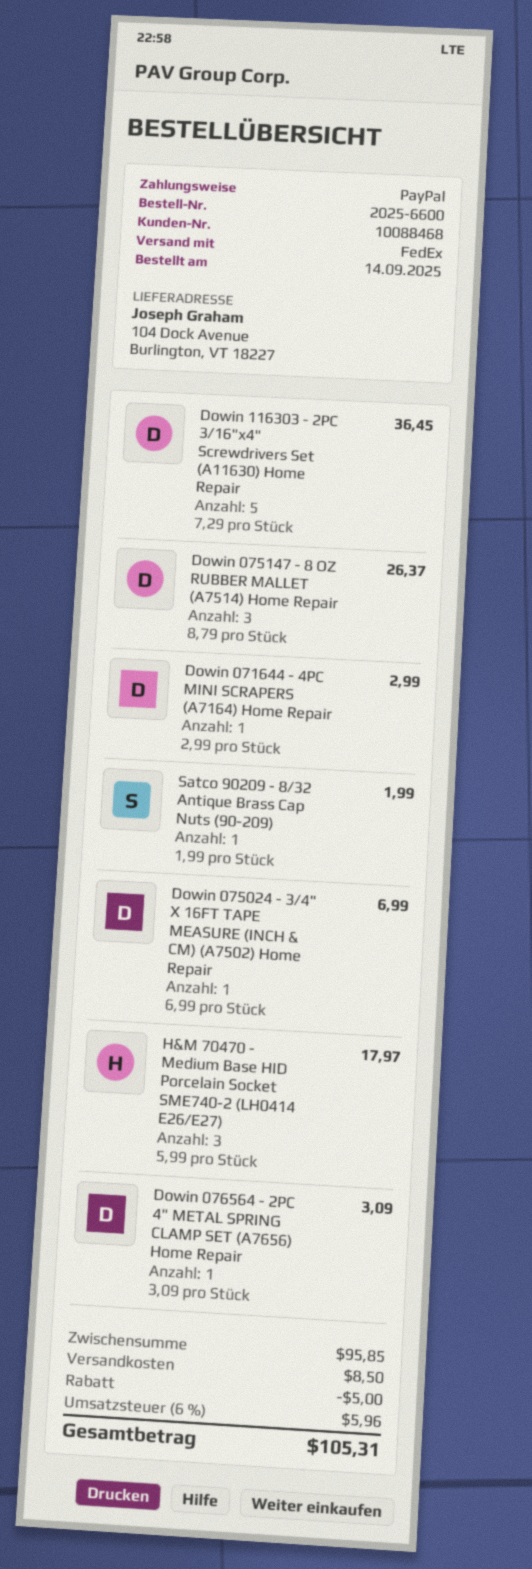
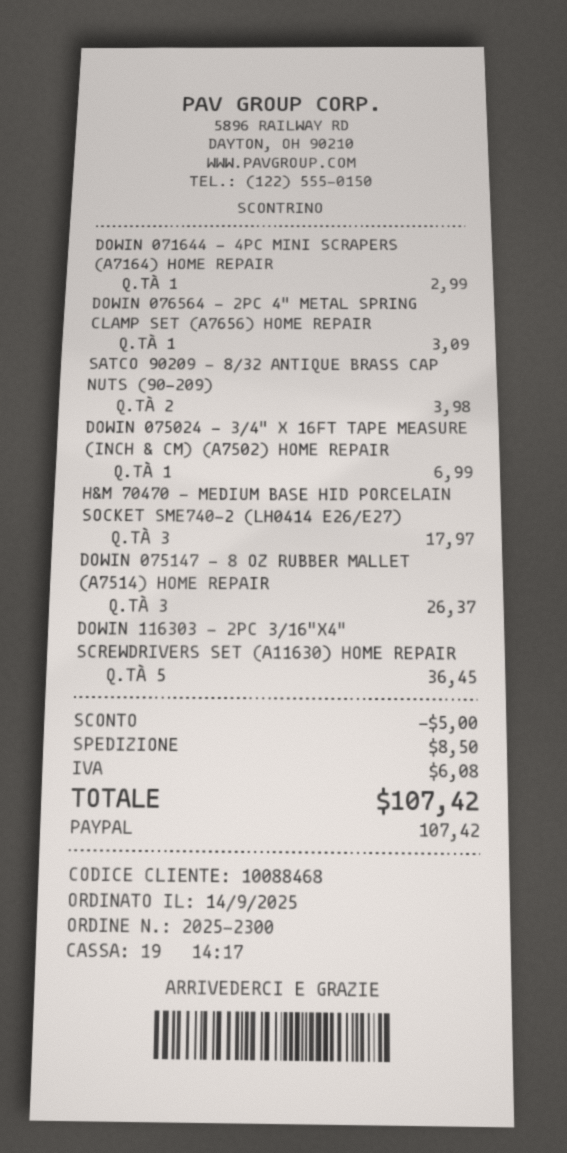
order number: 2025-6600 -> 2025-2300
Satco 90209 - 8/32 Antique Brass Cap Nuts (90-209): 1 for 1.99 -> 2 for 3.98
tax: 5.96 -> 6.08
total: 105.31 -> 107.42

